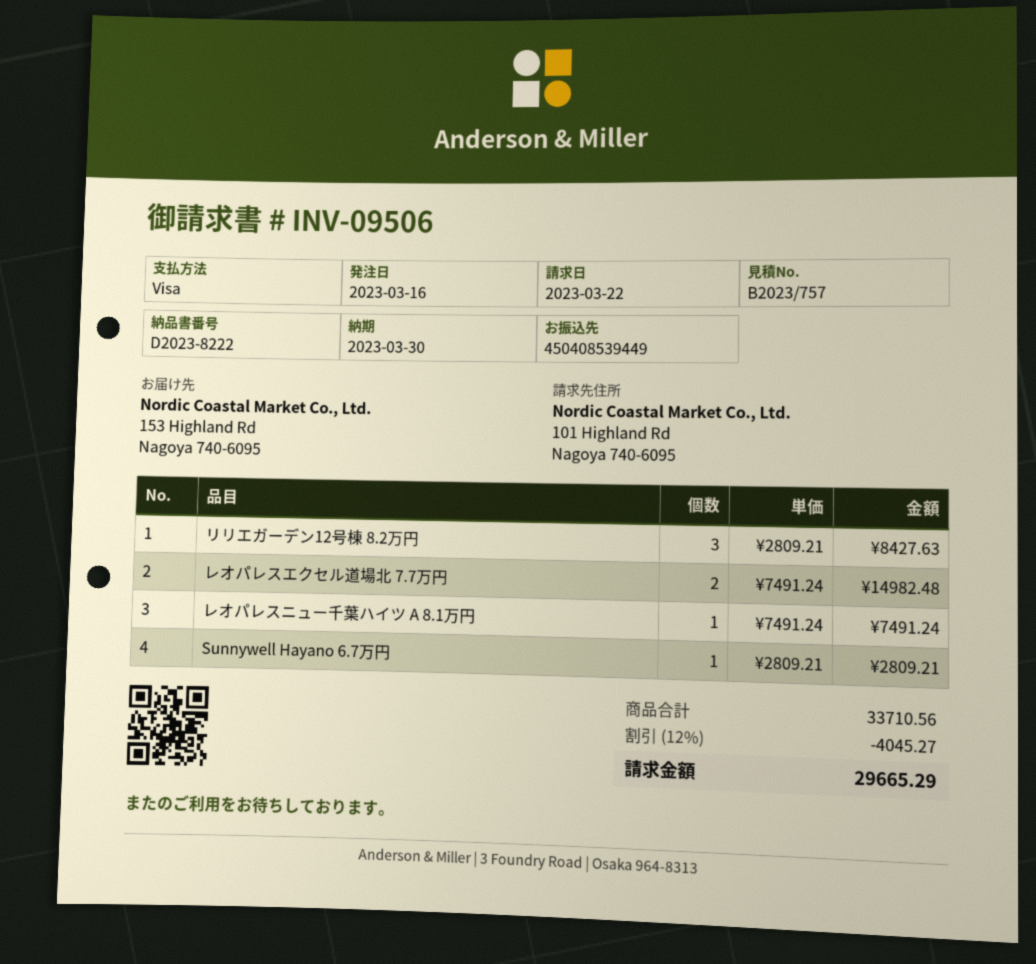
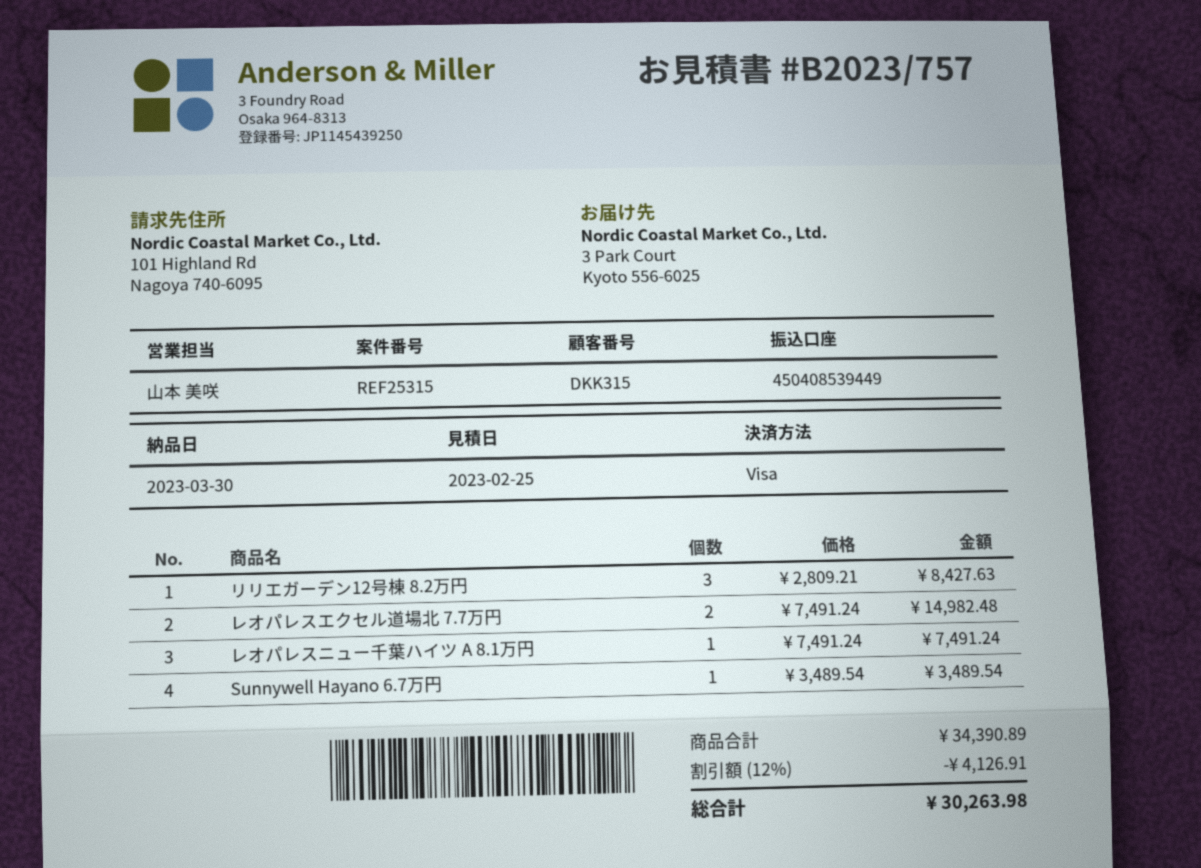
ship to: 153 Highland Rd, Nagoya 740-6095 -> 3 Park Court, Kyoto 556-6025
Sunnywell Hayano 6.7万円: 1 x 2809.21 = 2809.21 -> 1 x 3489.54 = 3489.54
subtotal: 33710.56 -> 34390.89
discount: 12% = 4045.27 -> 12% = 4126.91
total: 29665.29 -> 30263.98

